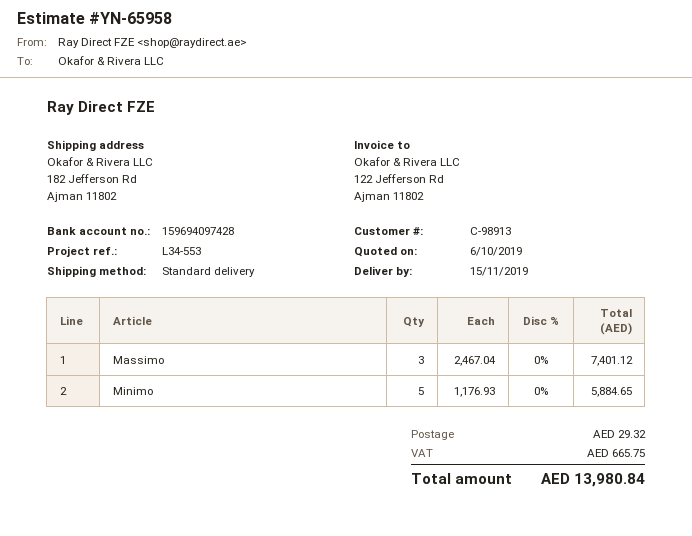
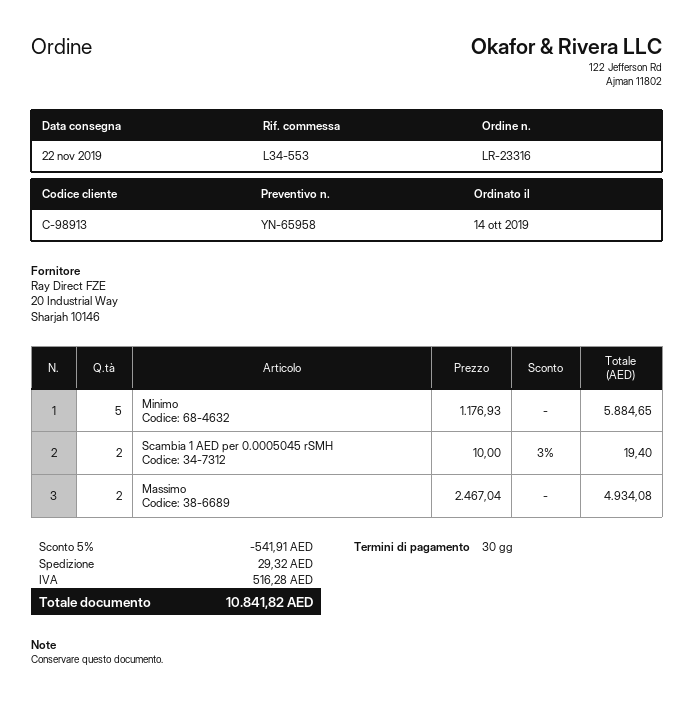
delivery date: 2019-11-15 -> 2019-11-22
Massimo: 3 x 2467.04 = 7401.12 -> 2 x 2467.04 = 4934.08
Scambia 1 AED per 0.0005045 rSMH: none -> 2 x 10.00 - 3% = 19.40
discount: none -> 5% = 541.91
tax: 665.75 -> 516.28
total: 13980.84 -> 10841.82

